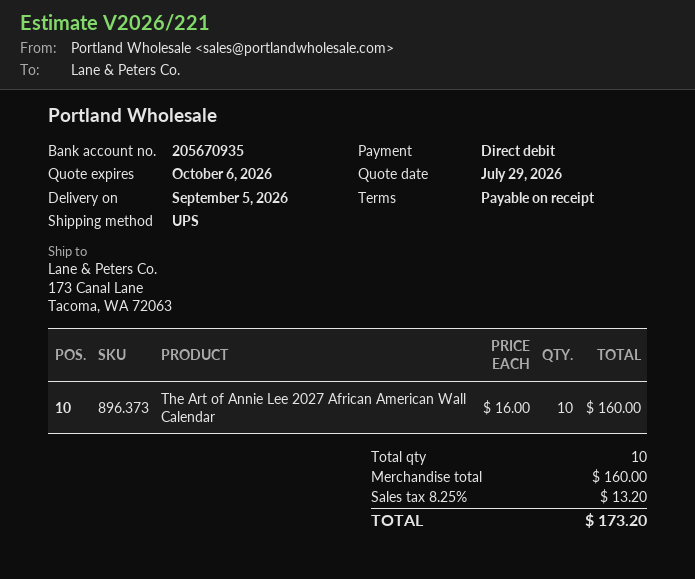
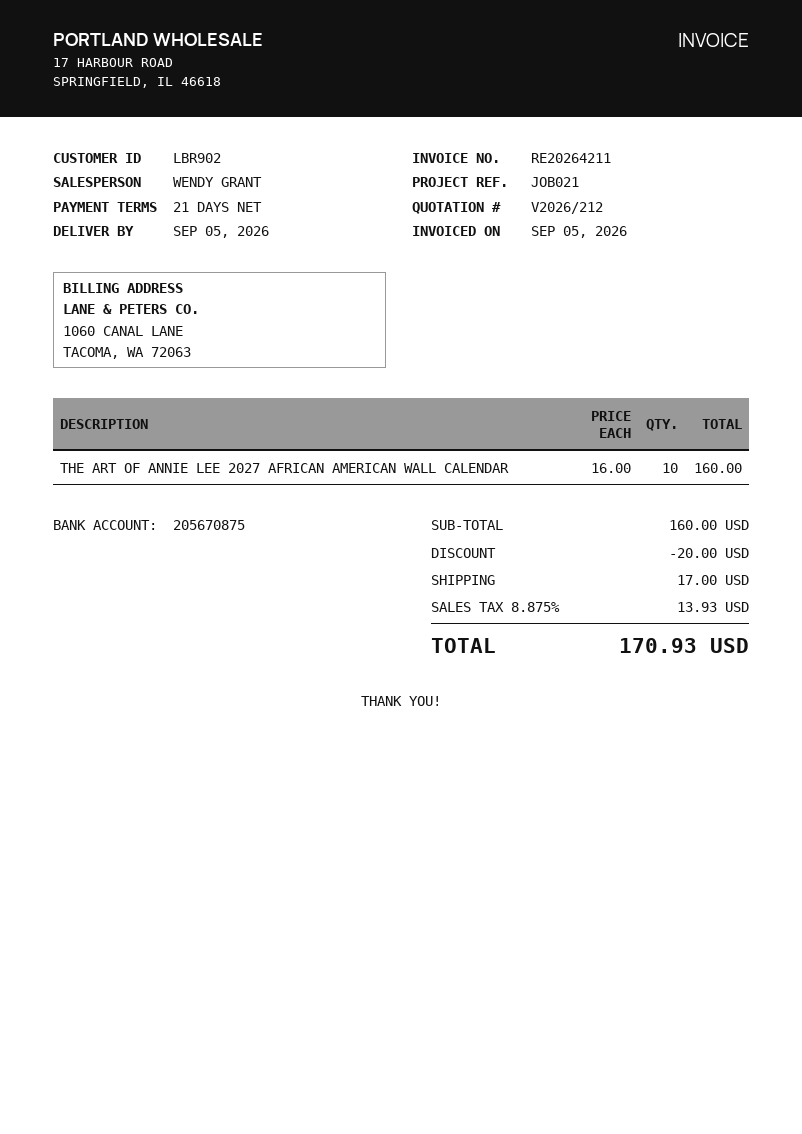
quote number: V2026/221 -> V2026/212
payment terms: on receipt -> 21 days
bank account: 205670935 -> 205670875
discount: none -> 20.00
shipping: none -> 17.00
tax: 8.25% = 13.20 -> 8.875% = 13.93
total: 173.20 -> 170.93

